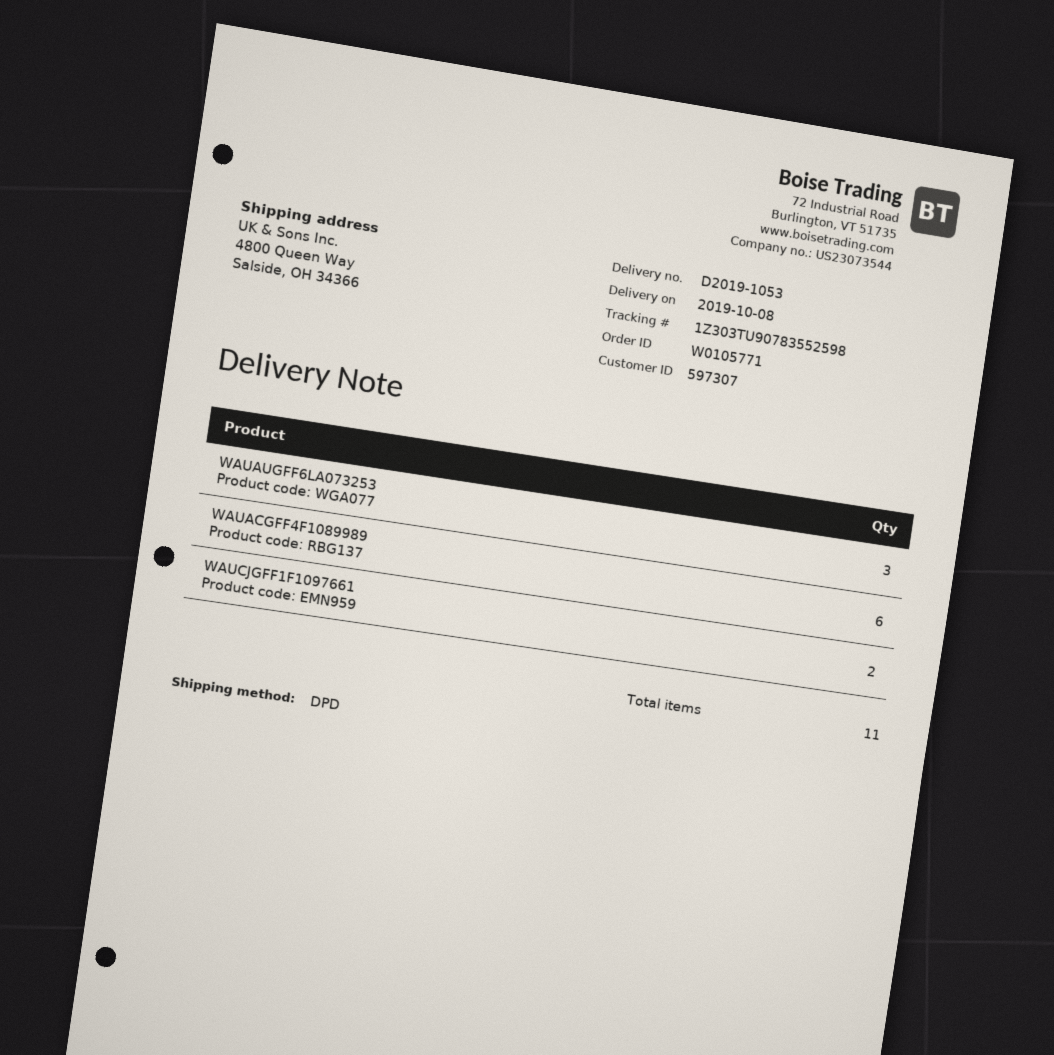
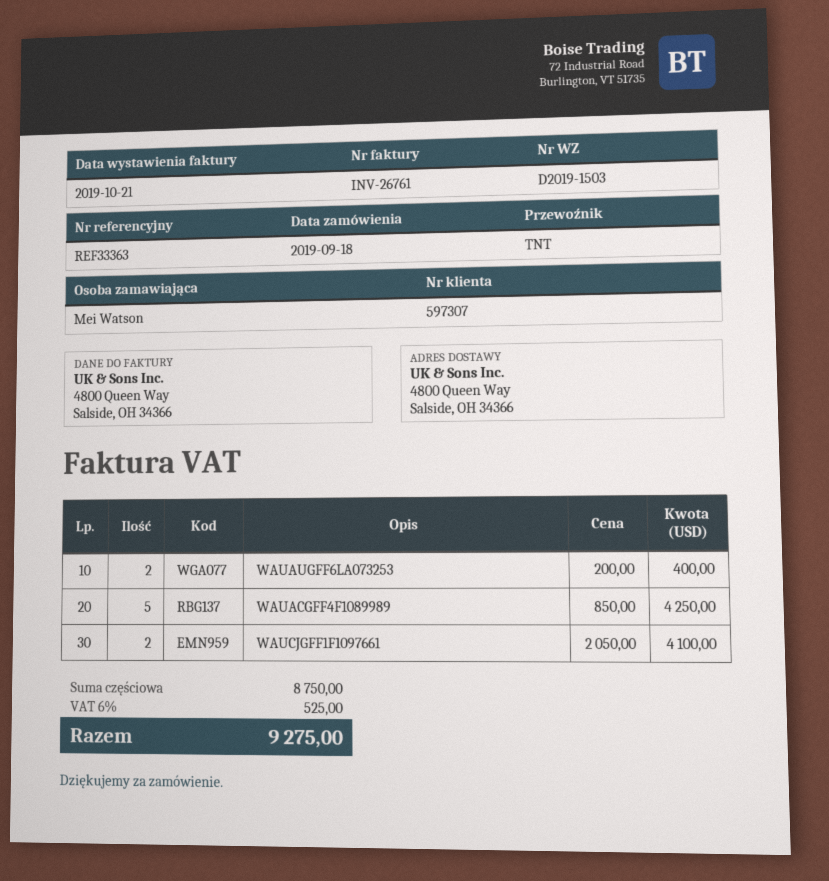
delivery note number: D2019-1053 -> D2019-1503
shipping method: DPD -> TNT
WAUAUGFF6LA073253: 3 -> 2
WAUACGFF4F1089989: 6 -> 5

